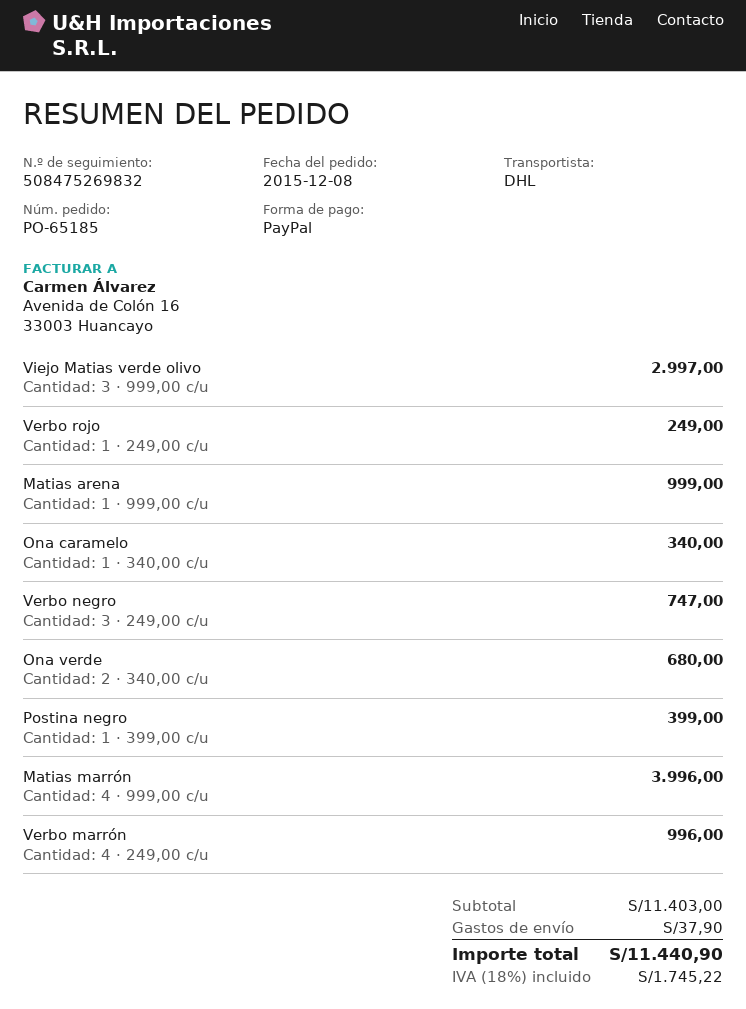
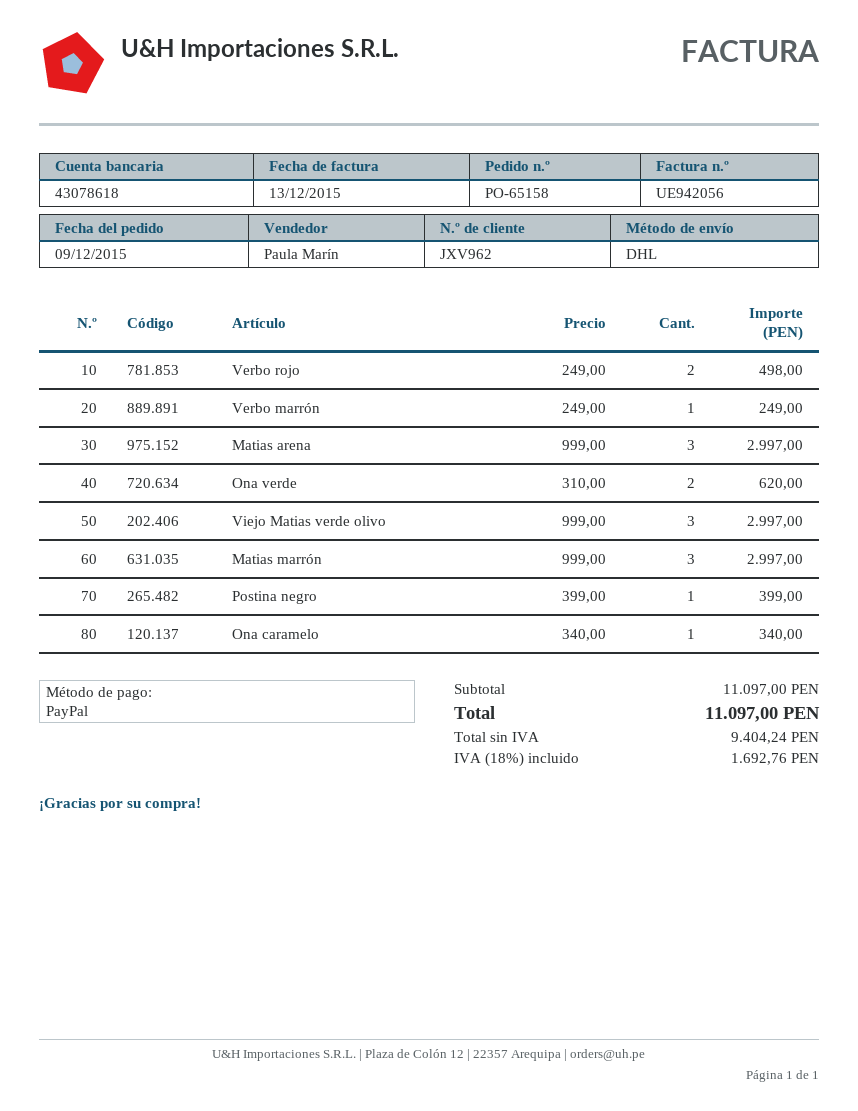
order number: PO-65185 -> PO-65158
order date: 2015-12-08 -> 2015-12-09
Verbo rojo: 1 x 249.00 = 249.00 -> 2 x 249.00 = 498.00
Matias arena: 1 x 999.00 = 999.00 -> 3 x 999.00 = 2997.00
Verbo negro: 3 x 249.00 = 747.00 -> none
Ona verde: 2 x 340.00 = 680.00 -> 2 x 310.00 = 620.00
Matias marrón: 4 x 999.00 = 3996.00 -> 3 x 999.00 = 2997.00
Verbo marrón: 4 x 249.00 = 996.00 -> 1 x 249.00 = 249.00
subtotal: 11403.00 -> 11097.00
shipping: 37.90 -> none
tax: 18% = 1745.22 -> 18% = 1692.76
total: 11440.90 -> 11097.00

